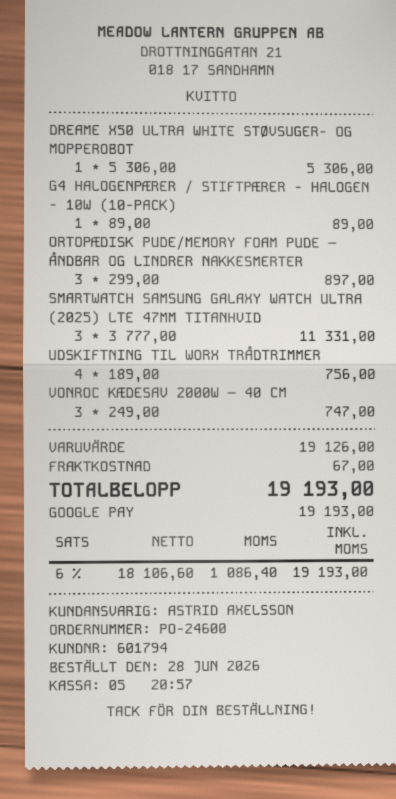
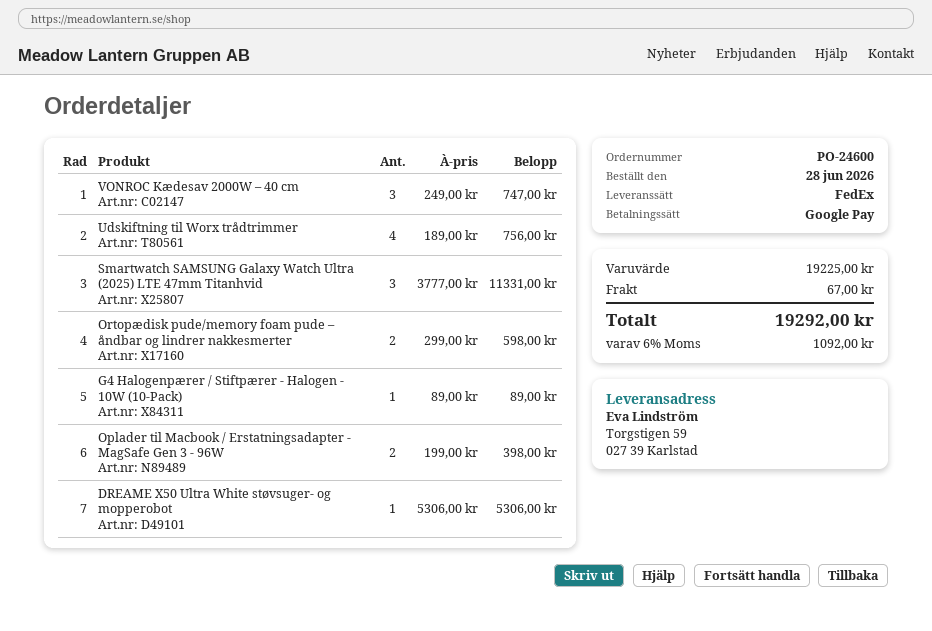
ORTOPÆDISK PUDE/MEMORY FOAM PUDE – ÅNDBAR OG LINDRER NAKKESMERTER: 3 x 299.00 = 897.00 -> 2 x 299.00 = 598.00
Oplader til Macbook / Erstatningsadapter - MagSafe Gen 3 - 96W: none -> 2 x 199.00 = 398.00
subtotal: 19126.00 -> 19225.00
tax: 6% = 1086.40 -> 6% = 1092.00
total: 19193.00 -> 19292.00

